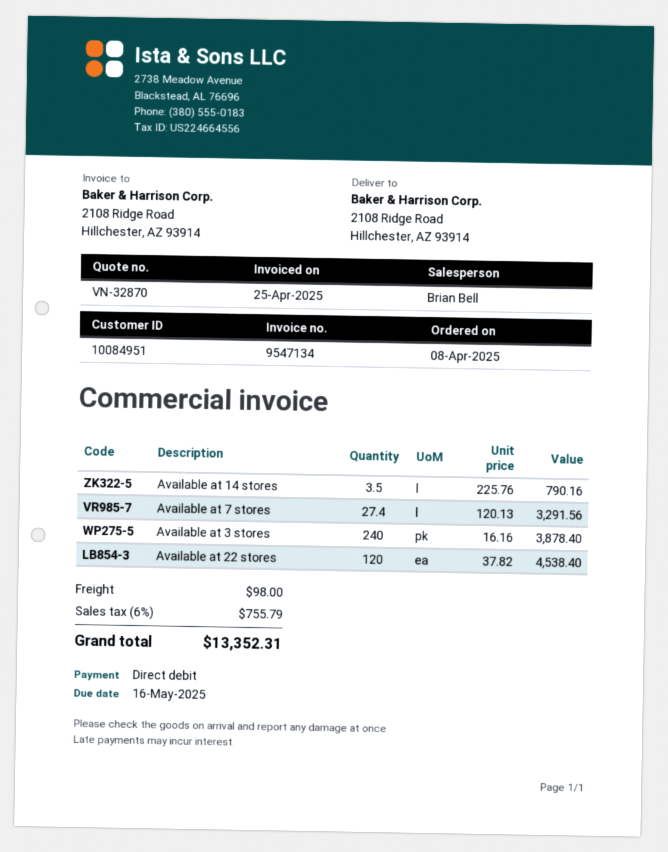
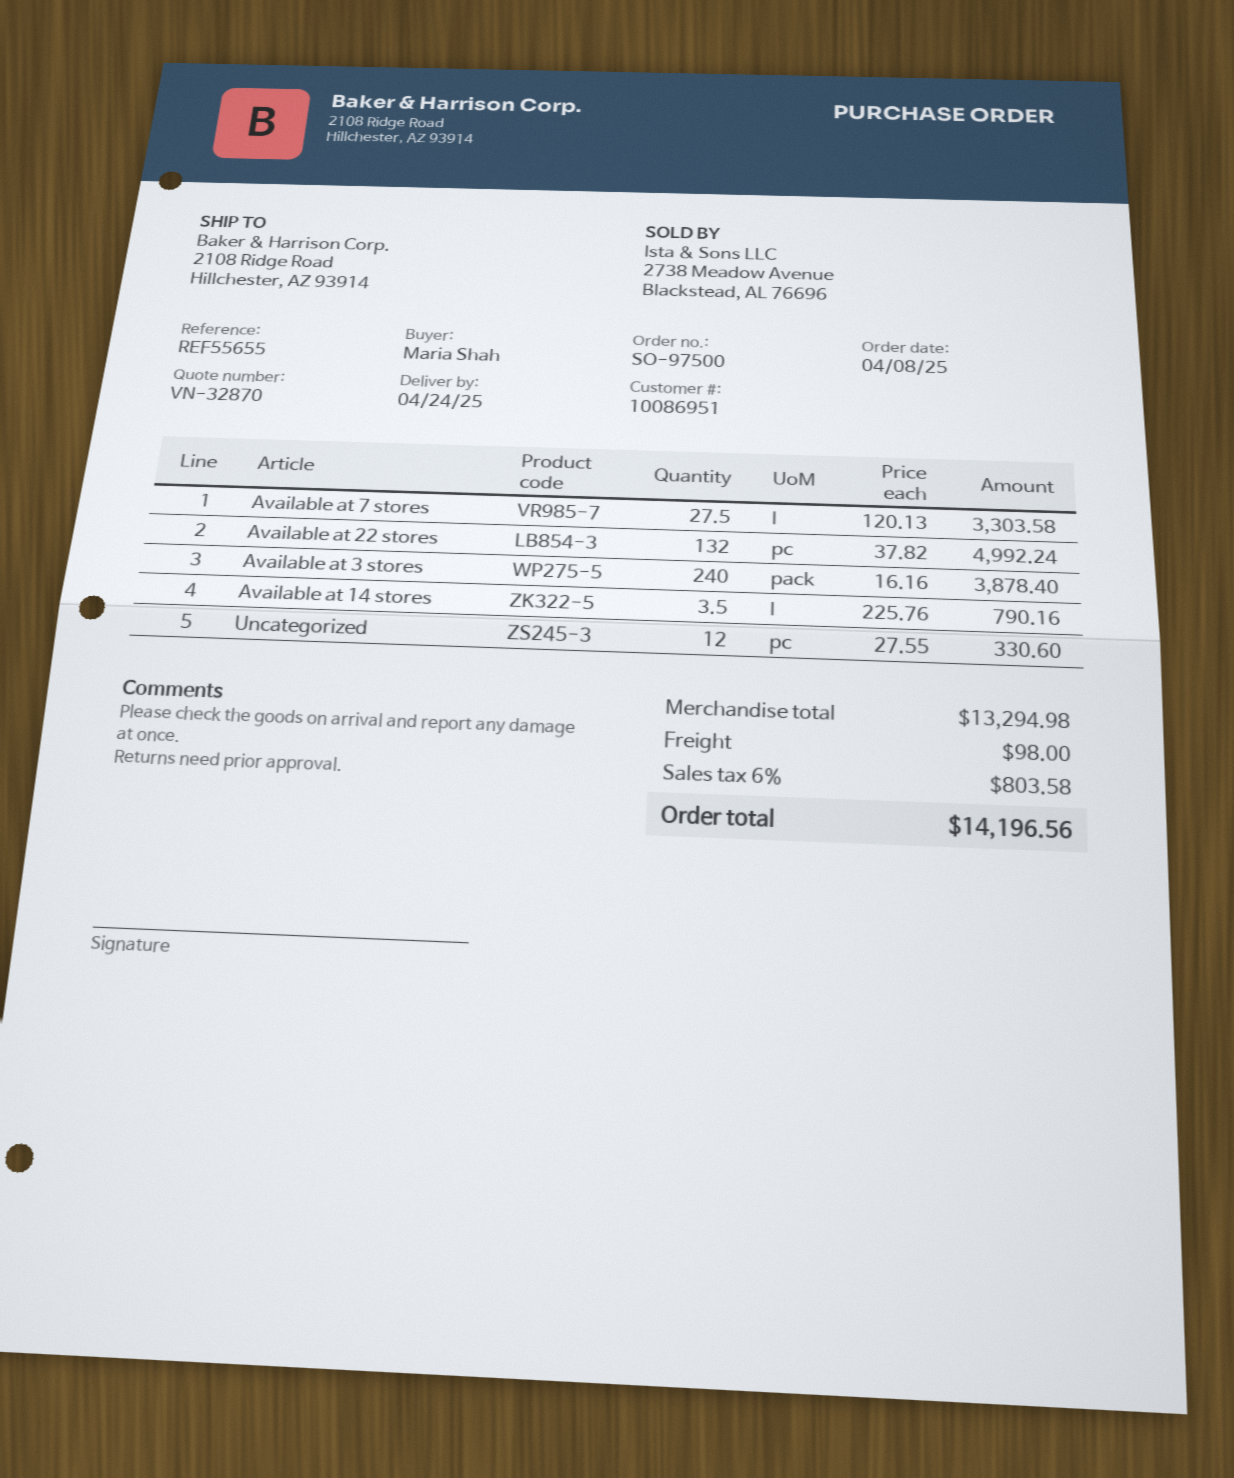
customer number: 10084951 -> 10086951
Available at 7 stores: 27.4 x 120.13 = 3291.56 -> 27.5 x 120.13 = 3303.58
Available at 22 stores: 120 x 37.82 = 4538.40 -> 132 x 37.82 = 4992.24
Uncategorized: none -> 12 x 27.55 = 330.60
tax: 6% = 755.79 -> 6% = 803.58
total: 13352.31 -> 14196.56

